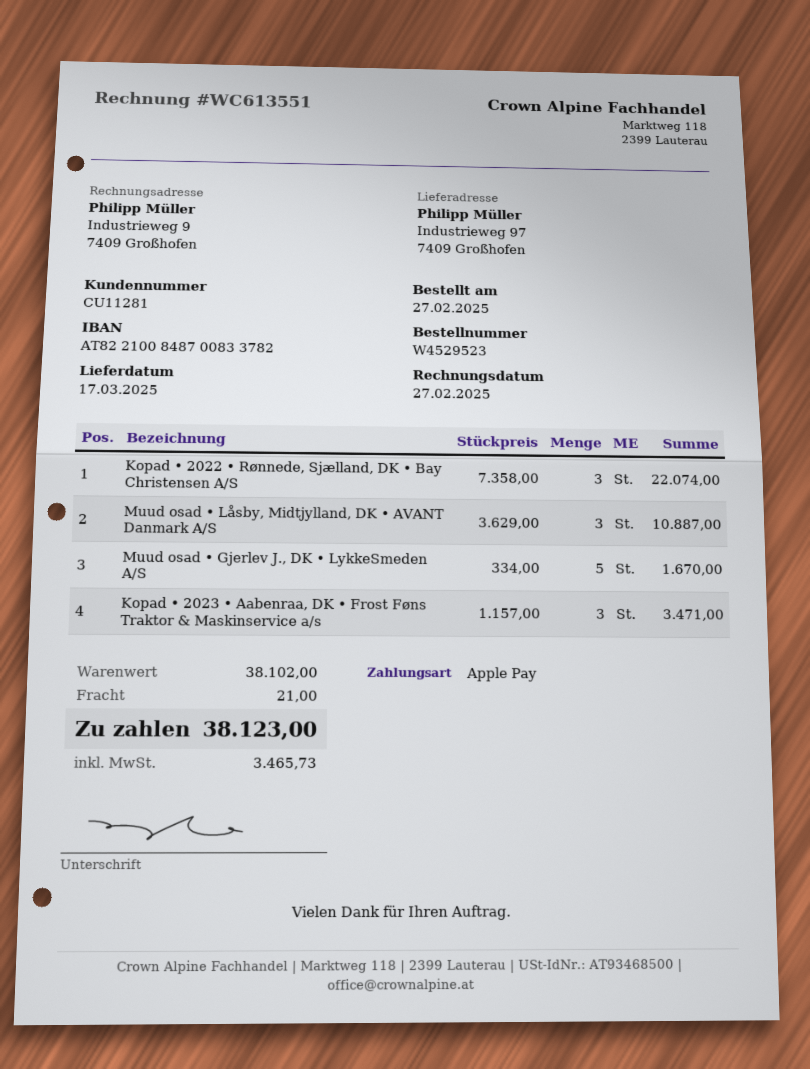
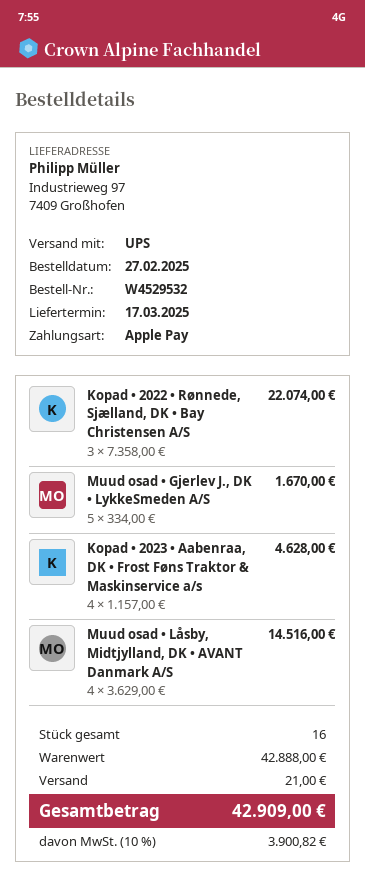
order number: W4529523 -> W4529532
Muud osad • Låsby, Midtjylland, DK • AVANT Danmark A/S: 3 x 3629.00 = 10887.00 -> 4 x 3629.00 = 14516.00
Kopad • 2023 • Aabenraa, DK • Frost Føns Traktor & Maskinservice a/s: 3 x 1157.00 = 3471.00 -> 4 x 1157.00 = 4628.00
subtotal: 38102.00 -> 42888.00
tax: 3465.73 -> 3900.82
total: 38123.00 -> 42909.00

